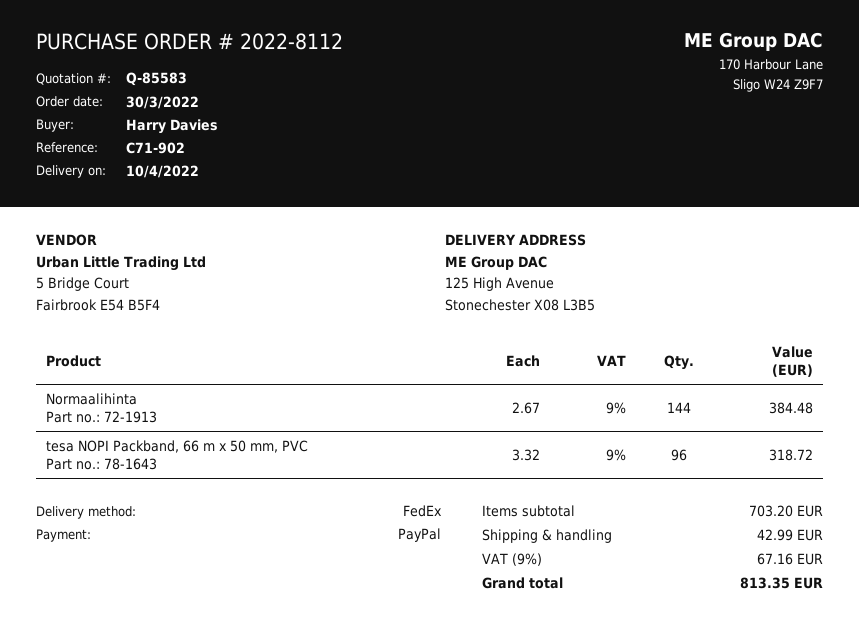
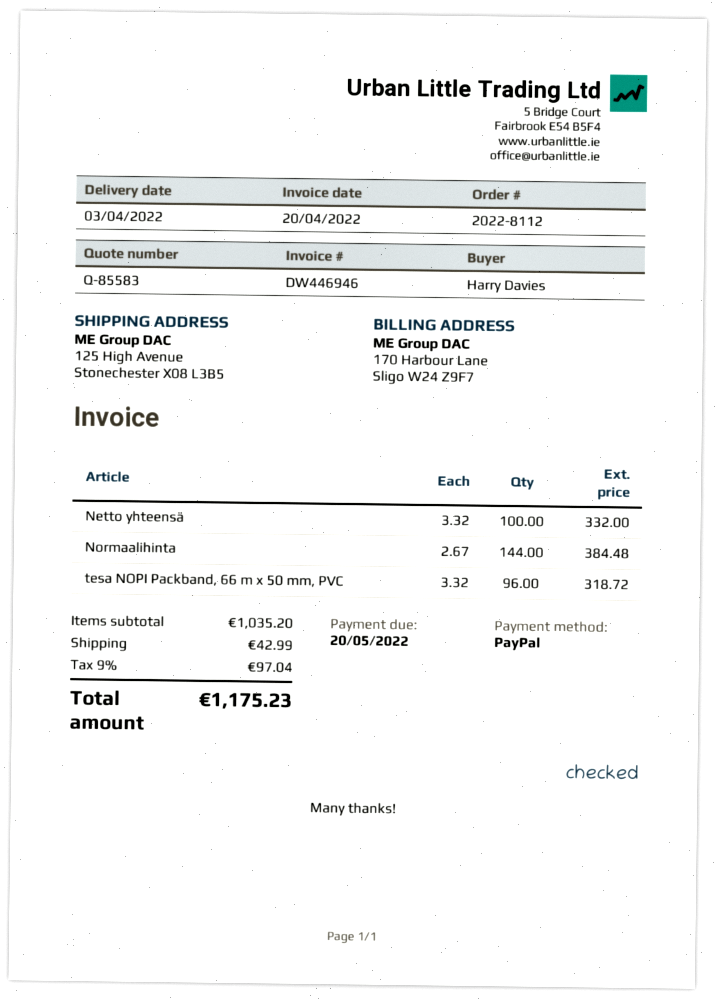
delivery date: 2022-04-10 -> 2022-04-03
Netto yhteensä: none -> 100 x 3.32 = 332.00
subtotal: 703.20 -> 1035.20
tax: 9% = 67.16 -> 9% = 97.04
total: 813.35 -> 1175.23

